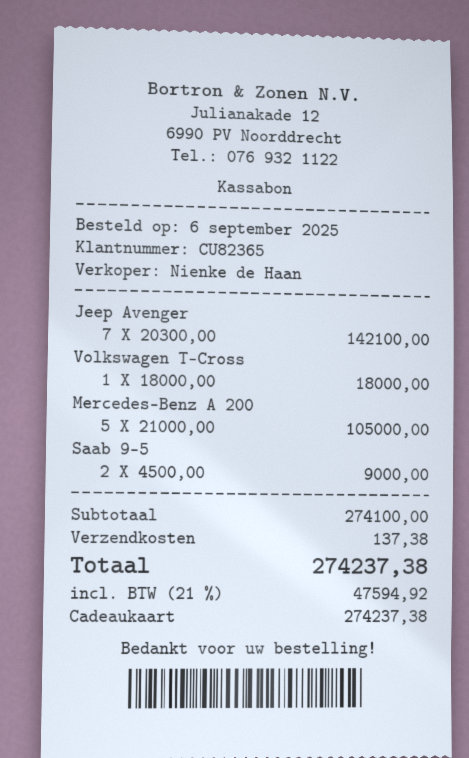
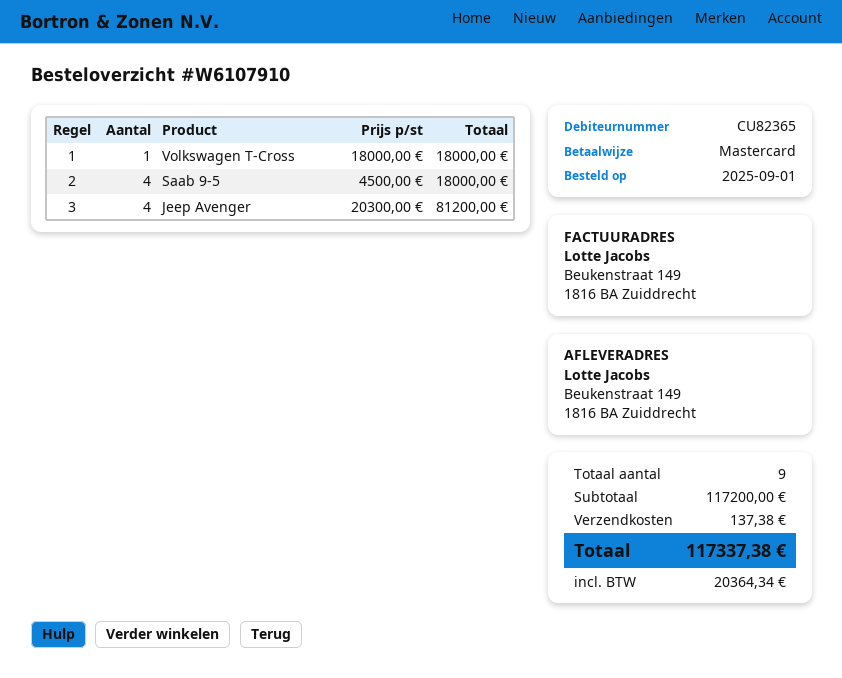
order date: 2025-09-06 -> 2025-09-01
payment method: gift card -> Mastercard
Jeep Avenger: 7 x 20300.00 = 142100.00 -> 4 x 20300.00 = 81200.00
Mercedes-Benz A 200: 5 x 21000.00 = 105000.00 -> none
Saab 9-5: 2 x 4500.00 = 9000.00 -> 4 x 4500.00 = 18000.00
subtotal: 274100.00 -> 117200.00
tax: 47594.92 -> 20364.34
total: 274237.38 -> 117337.38

